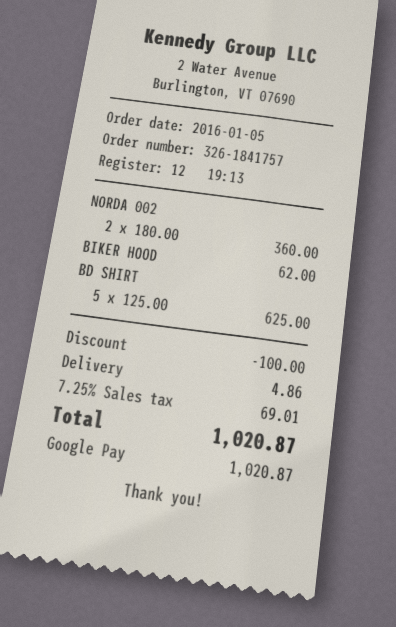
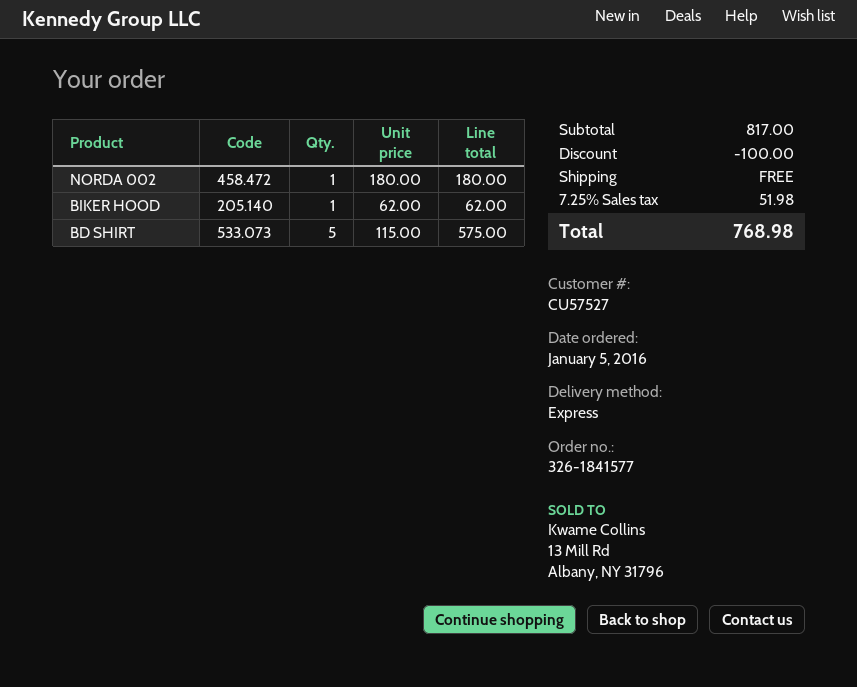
order number: 326-1841757 -> 326-1841577
NORDA 002: 2 x 180.00 = 360.00 -> 1 x 180.00 = 180.00
BD SHIRT: 5 x 125.00 = 625.00 -> 5 x 115.00 = 575.00
shipping: 4.86 -> 0.00
tax: 7.25% = 69.01 -> 7.25% = 51.98
total: 1020.87 -> 768.98

